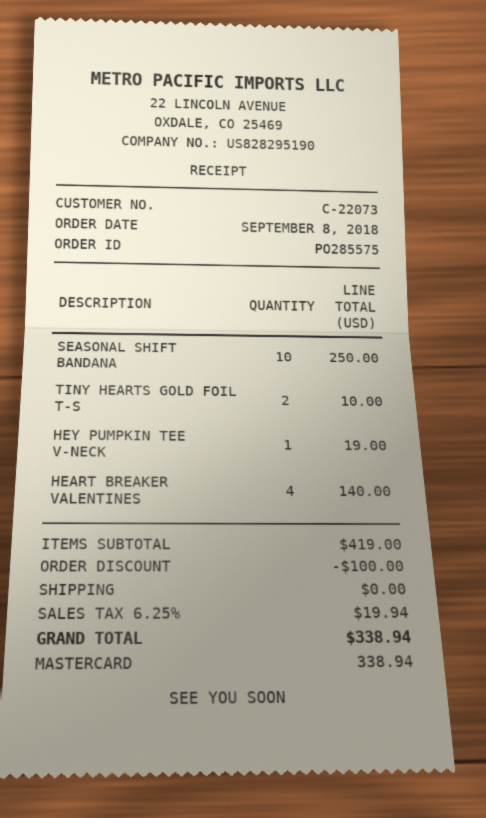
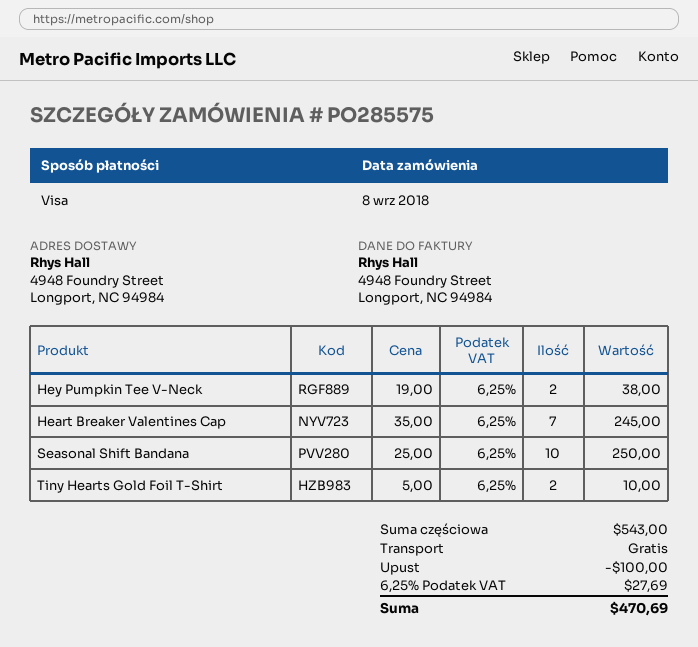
payment method: Mastercard -> Visa
HEY PUMPKIN TEE V-NECK: 1 for 19.00 -> 2 for 38.00
HEART BREAKER VALENTINES: 4 for 140.00 -> 7 for 245.00
subtotal: 419.00 -> 543.00
tax: 6.25% = 19.94 -> 6.25% = 27.69
total: 338.94 -> 470.69

